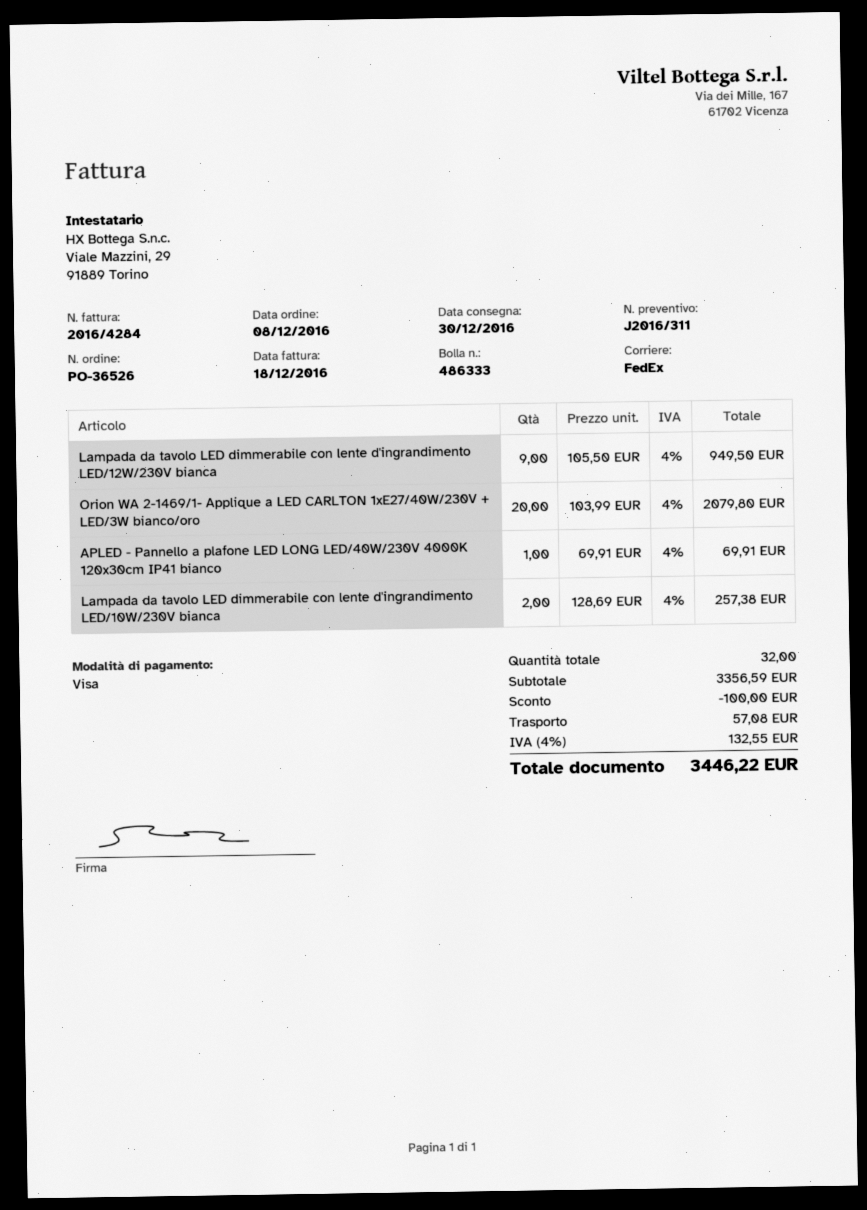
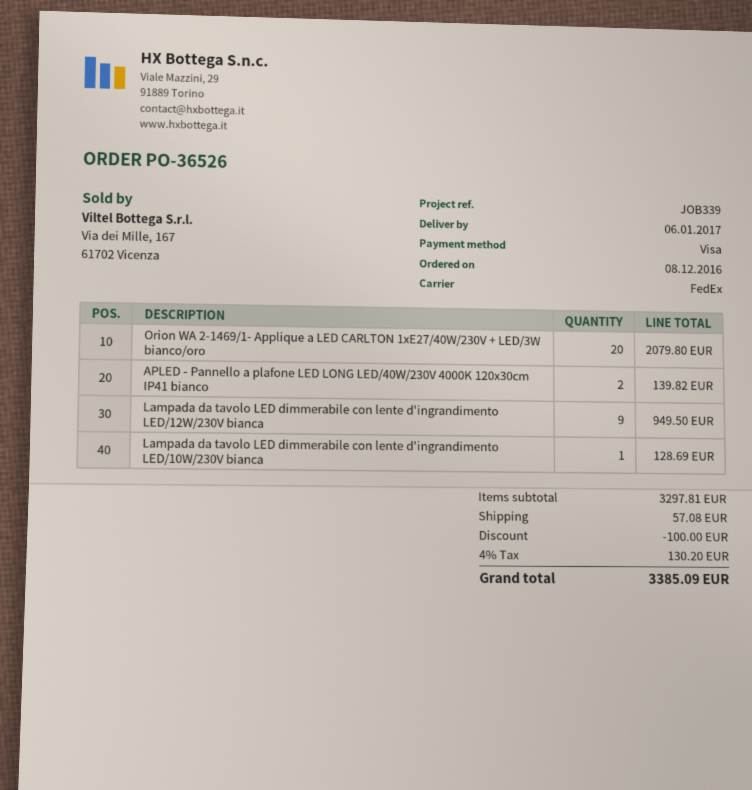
delivery date: 2016-12-30 -> 2017-01-06
APLED - Pannello a plafone LED LONG LED/40W/230V 4000K 120x30cm IP41 bianco: 1 for 69.91 -> 2 for 139.82
Lampada da tavolo LED dimmerabile con lente d'ingrandimento LED/10W/230V bianca: 2 for 257.38 -> 1 for 128.69
subtotal: 3356.59 -> 3297.81
tax: 4% = 132.55 -> 4% = 130.20
total: 3446.22 -> 3385.09

